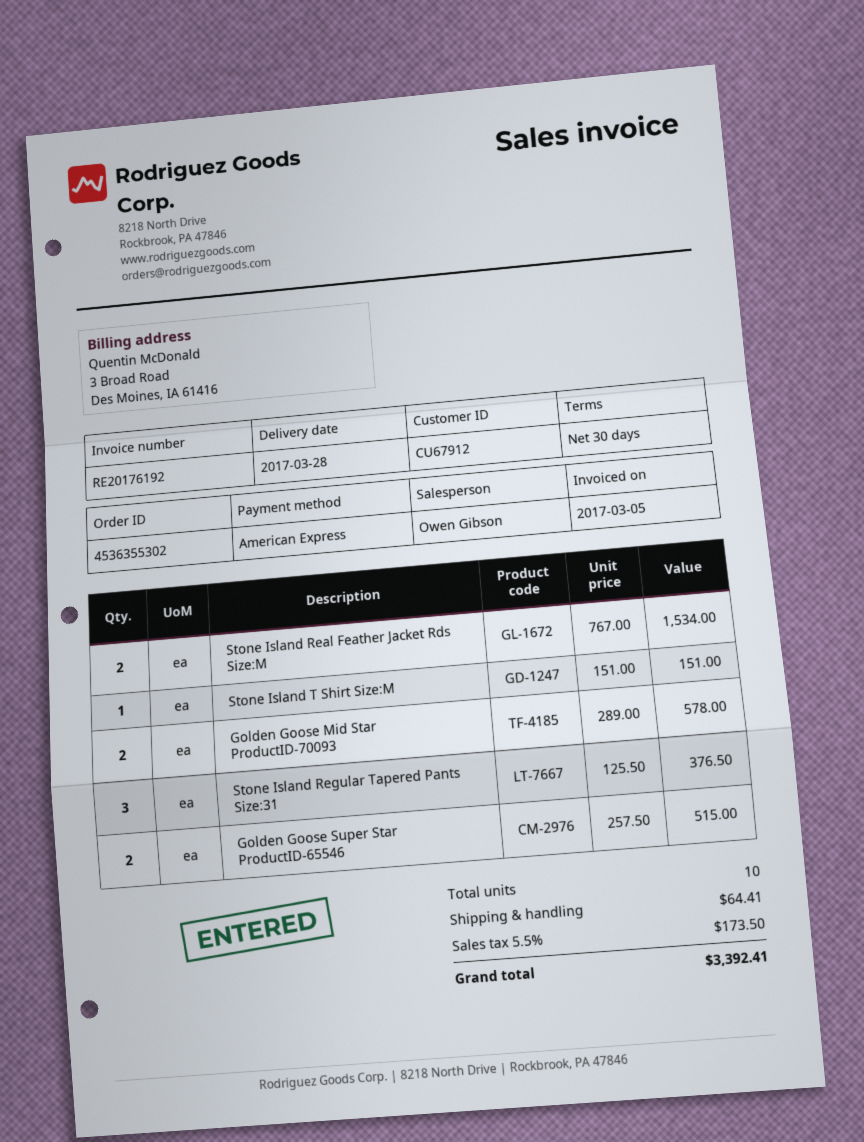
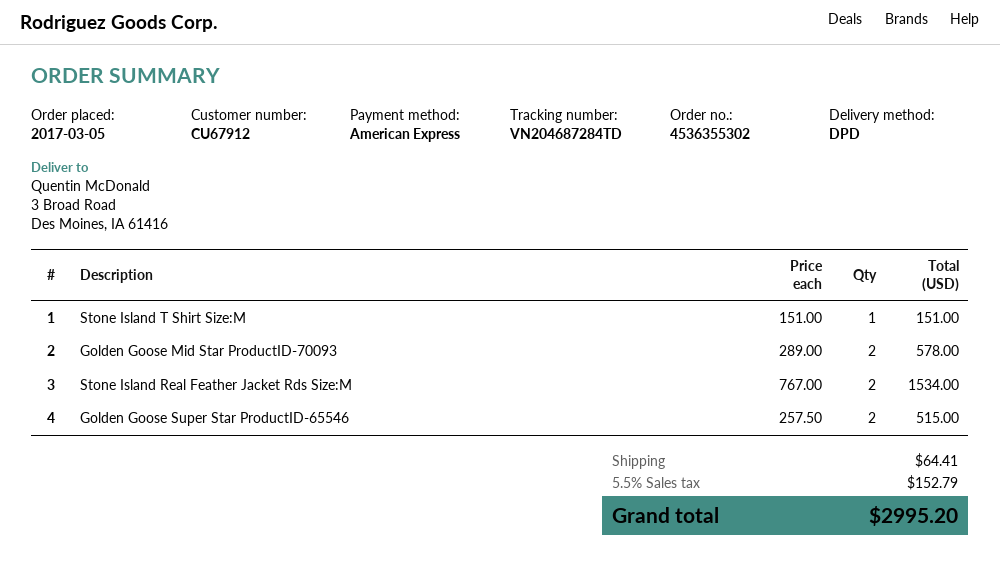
Stone Island Regular Tapered Pants Size:31: 3 x 125.50 = 376.50 -> none
tax: 5.5% = 173.50 -> 5.5% = 152.79
total: 3392.41 -> 2995.20

